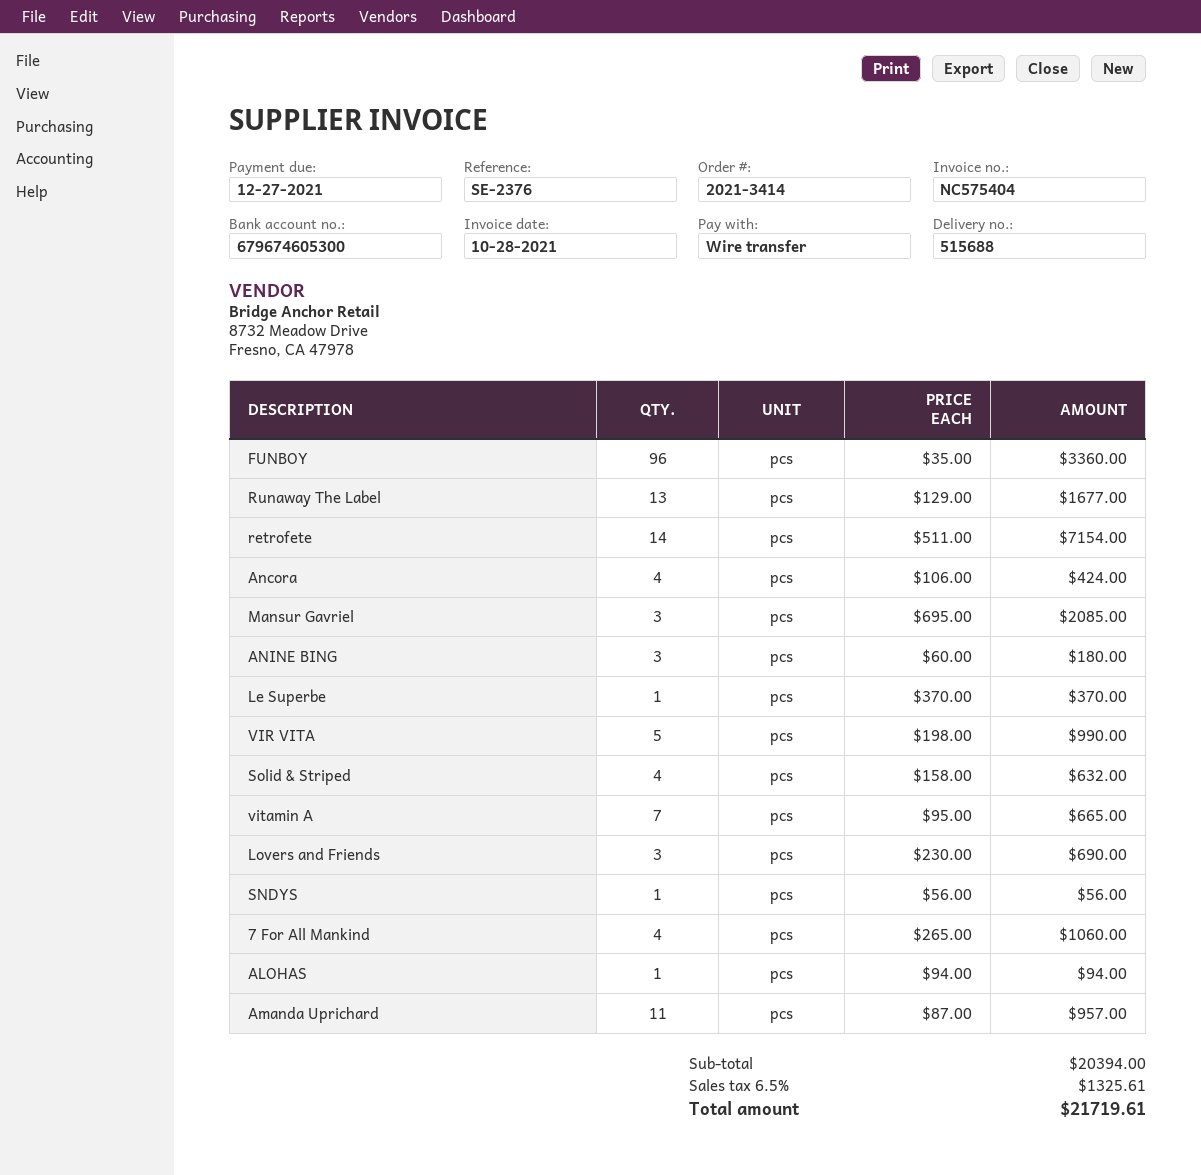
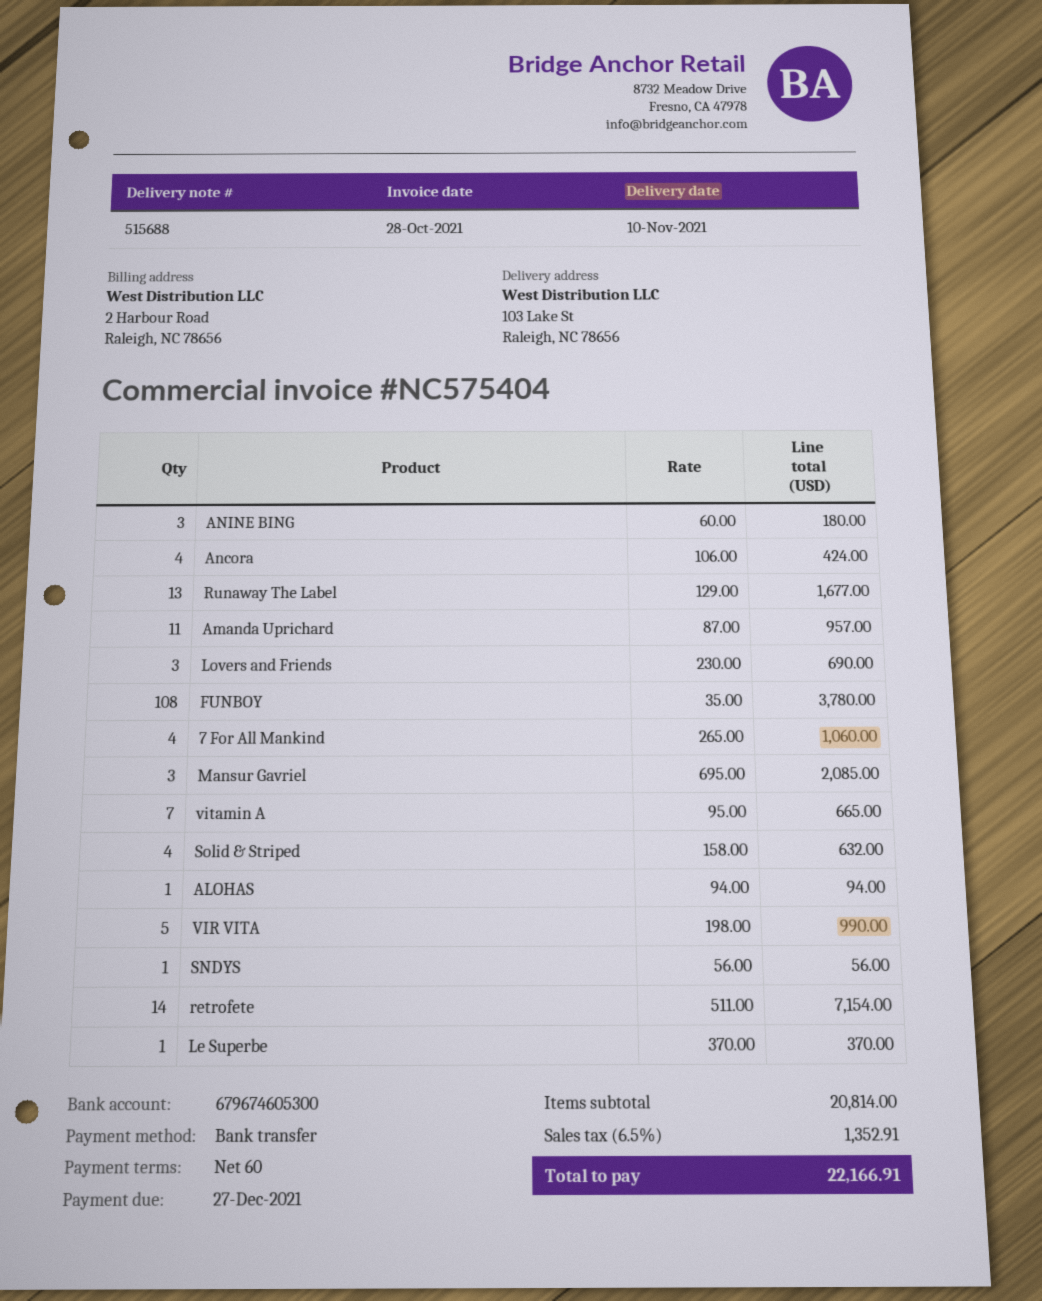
FUNBOY: 96 x 35.00 = 3360.00 -> 108 x 35.00 = 3780.00
subtotal: 20394.00 -> 20814.00
tax: 6.5% = 1325.61 -> 6.5% = 1352.91
total: 21719.61 -> 22166.91

